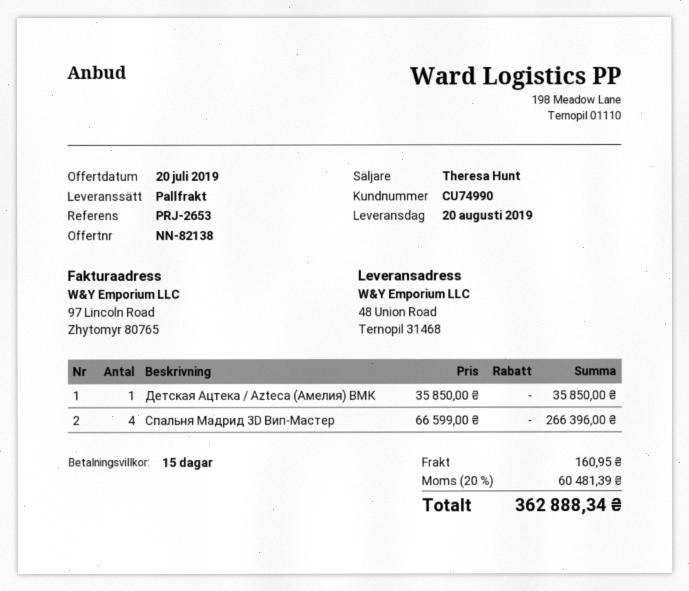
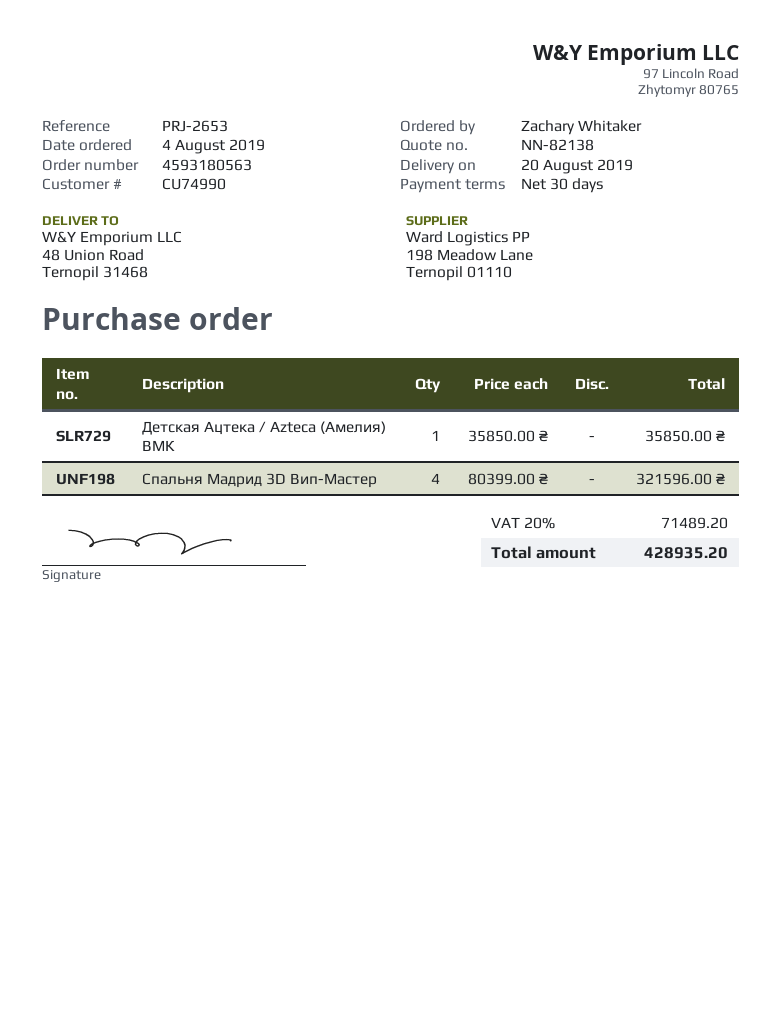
payment terms: 15 days -> 30 days
Спальня Мадрид 3D Вип-Мастер: 4 x 66599.00 = 266396.00 -> 4 x 80399.00 = 321596.00
shipping: 160.95 -> none
tax: 20% = 60481.39 -> 20% = 71489.20
total: 362888.34 -> 428935.20

